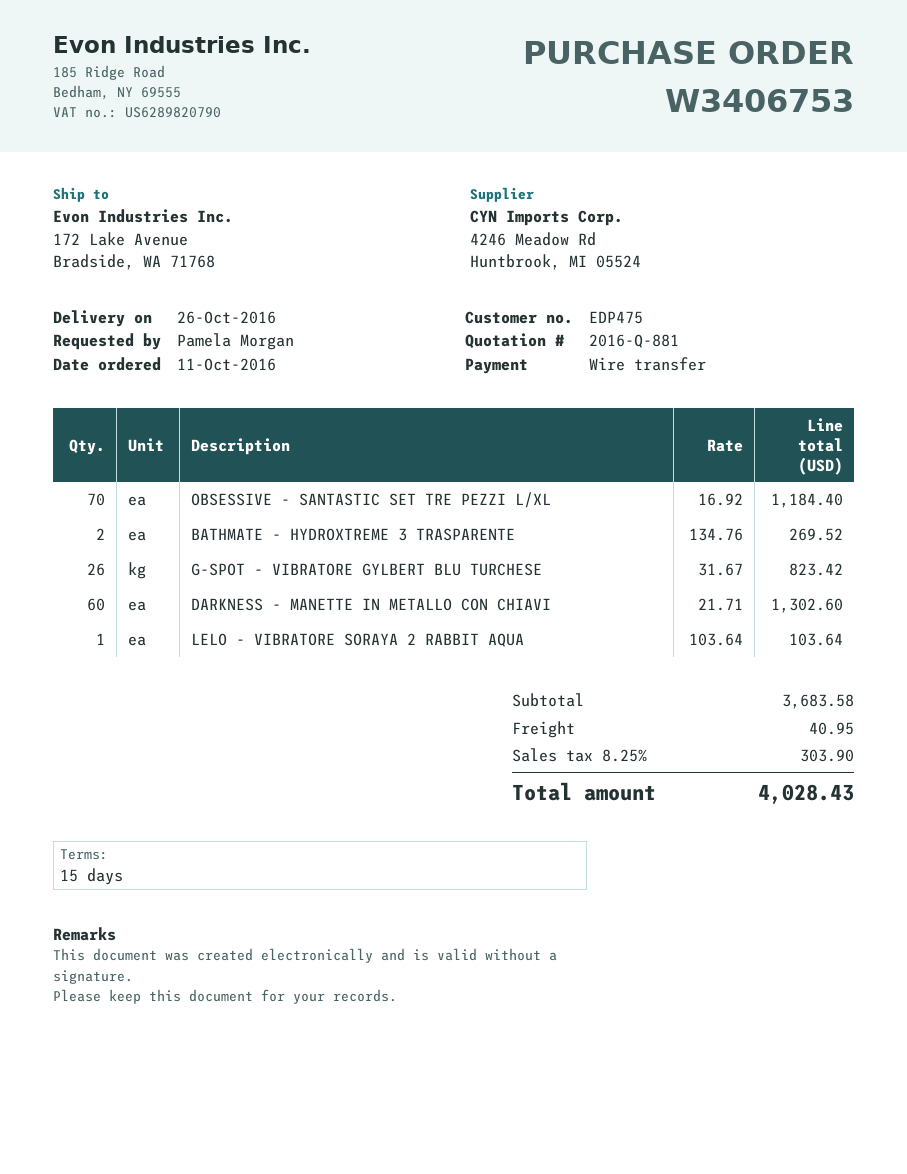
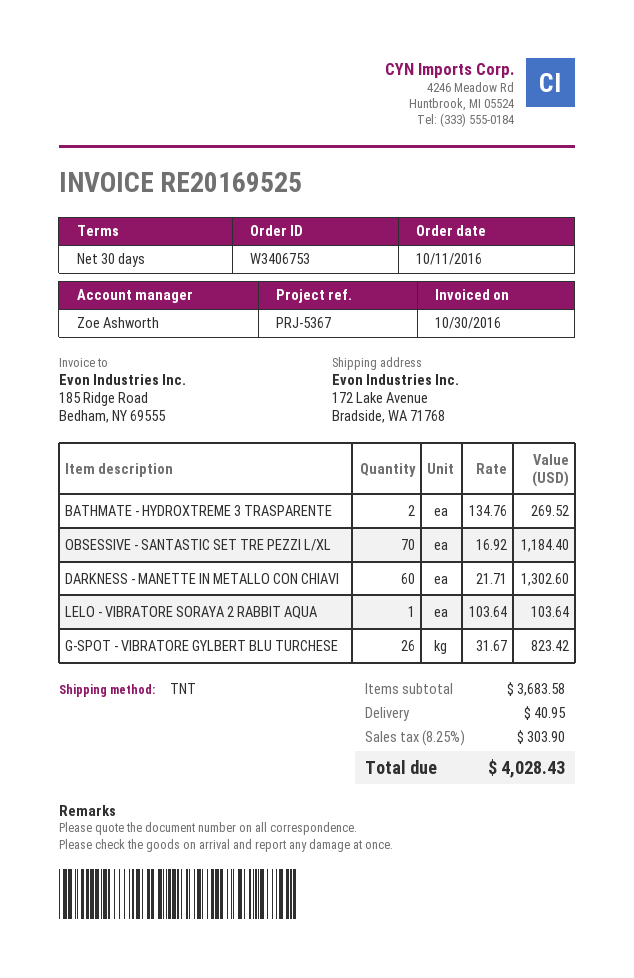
payment terms: 15 days -> 30 days

